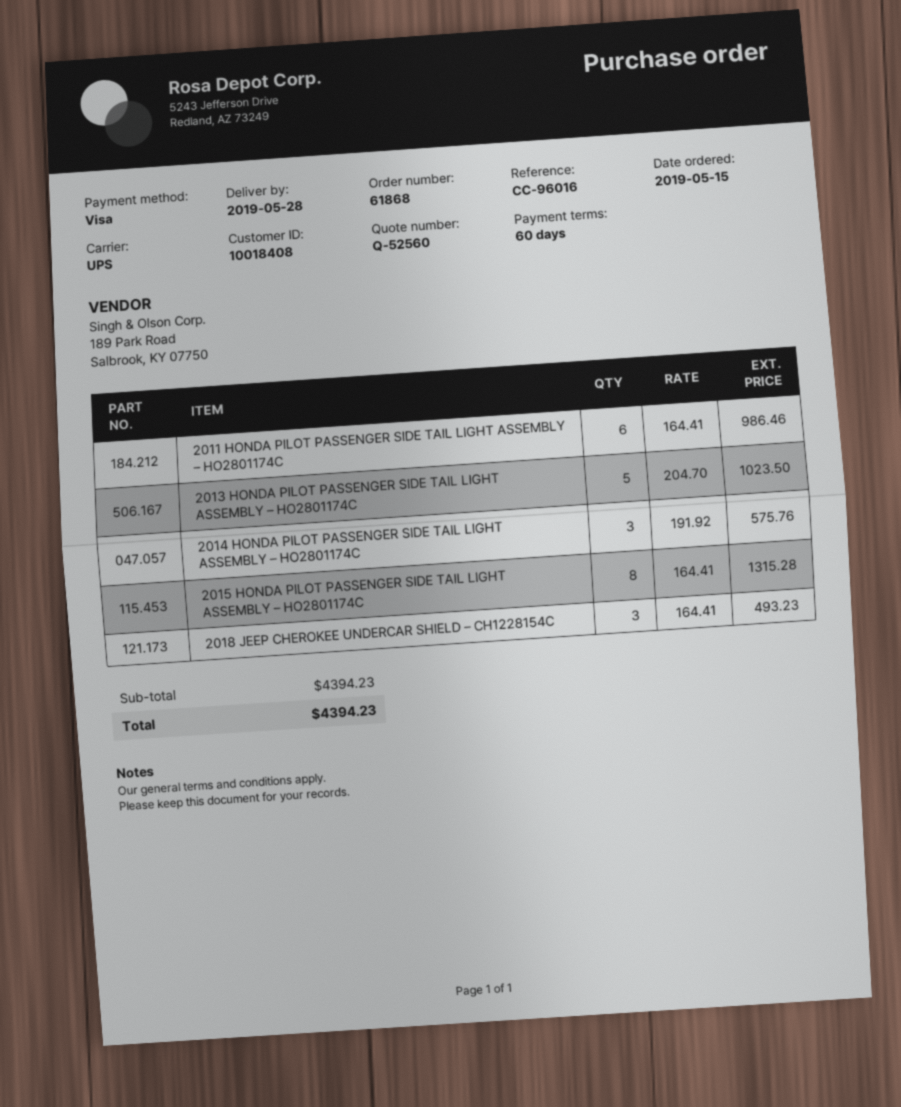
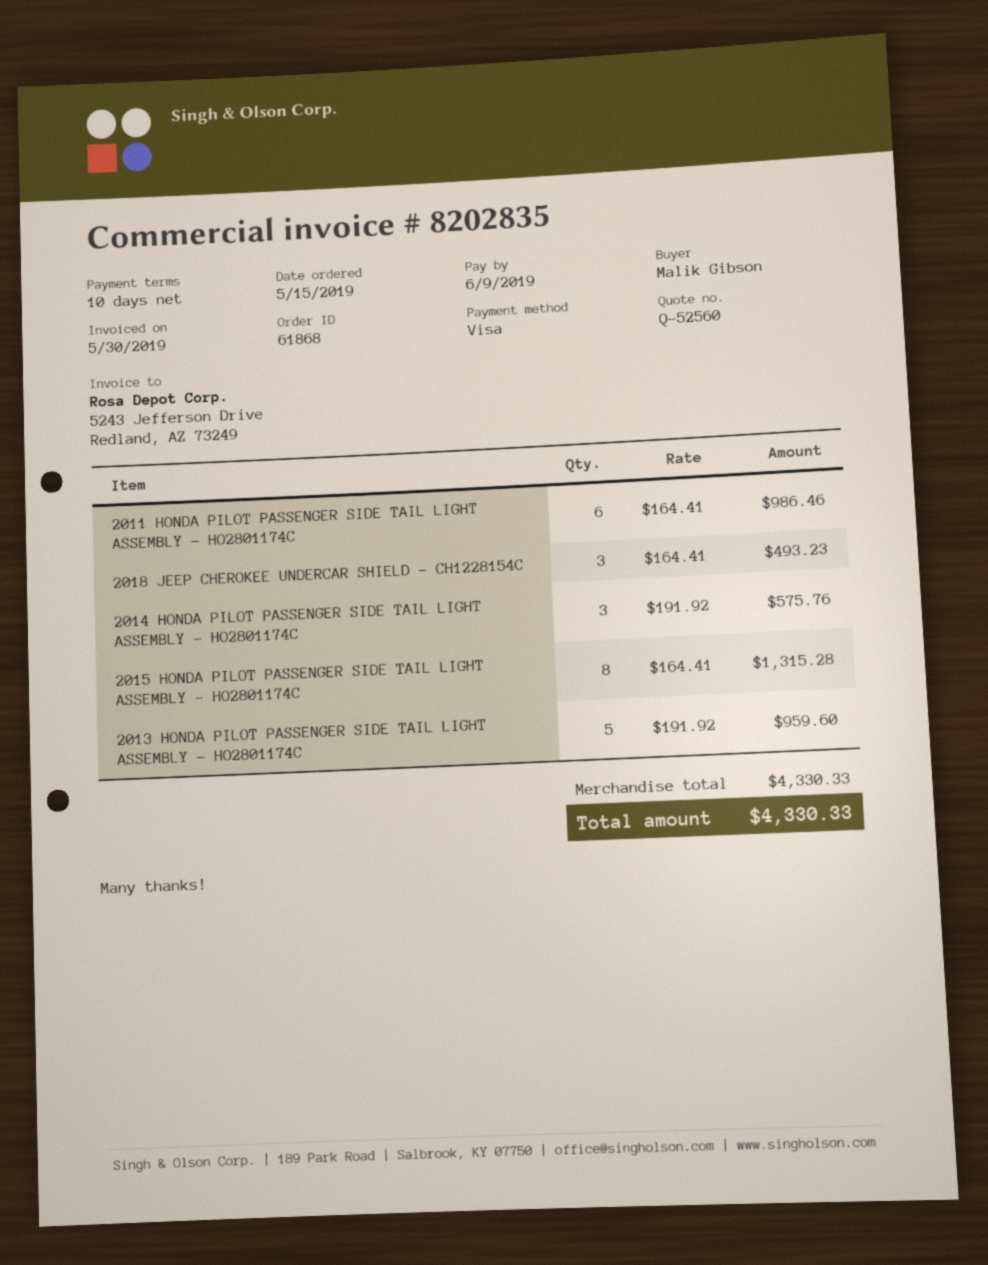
payment terms: 60 days -> 10 days
2013 HONDA PILOT PASSENGER SIDE TAIL LIGHT ASSEMBLY – HO2801174C: 5 x 204.70 = 1023.50 -> 5 x 191.92 = 959.60
subtotal: 4394.23 -> 4330.33
total: 4394.23 -> 4330.33

